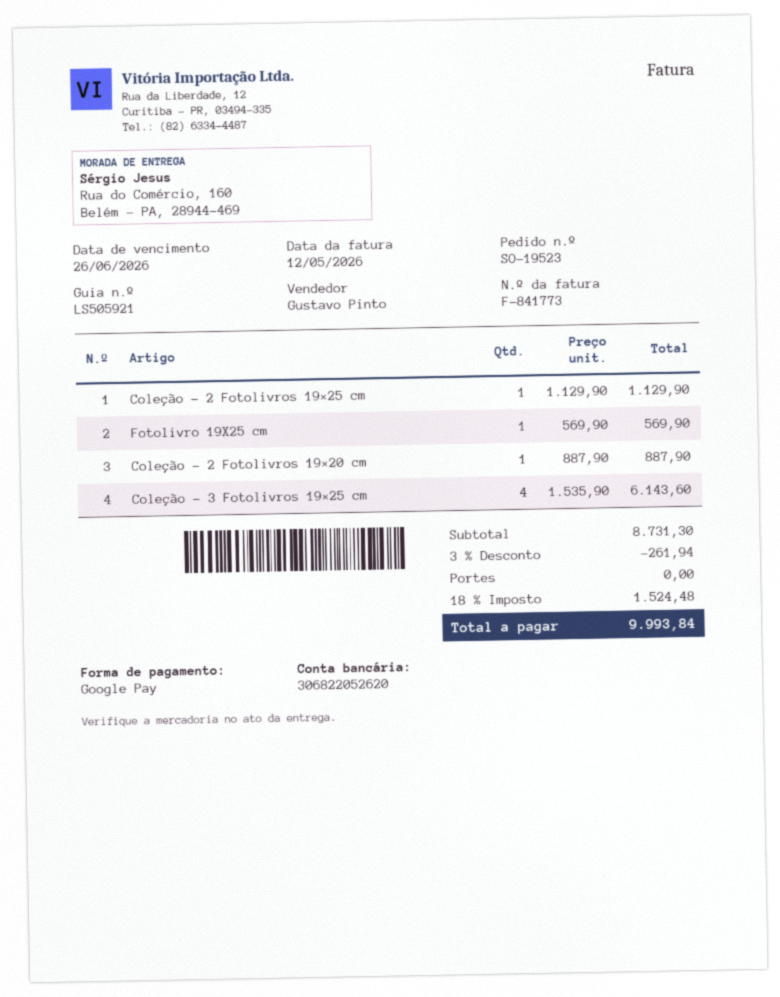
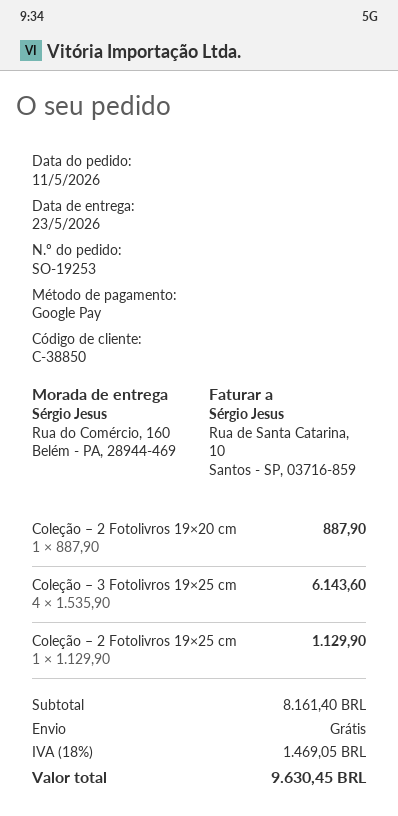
order number: SO-19523 -> SO-19253
Fotolivro 19X25 cm: 1 x 569.90 = 569.90 -> none
subtotal: 8731.30 -> 8161.40
discount: 3% = 261.94 -> none
tax: 18% = 1524.48 -> 18% = 1469.05
total: 9993.84 -> 9630.45

